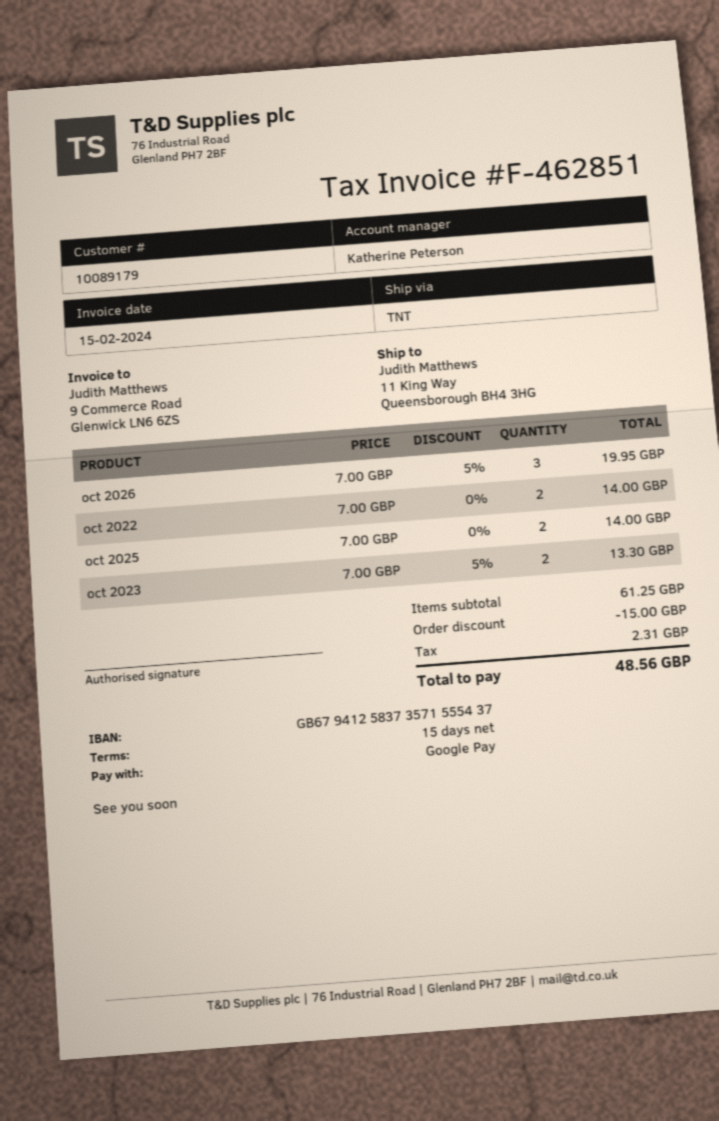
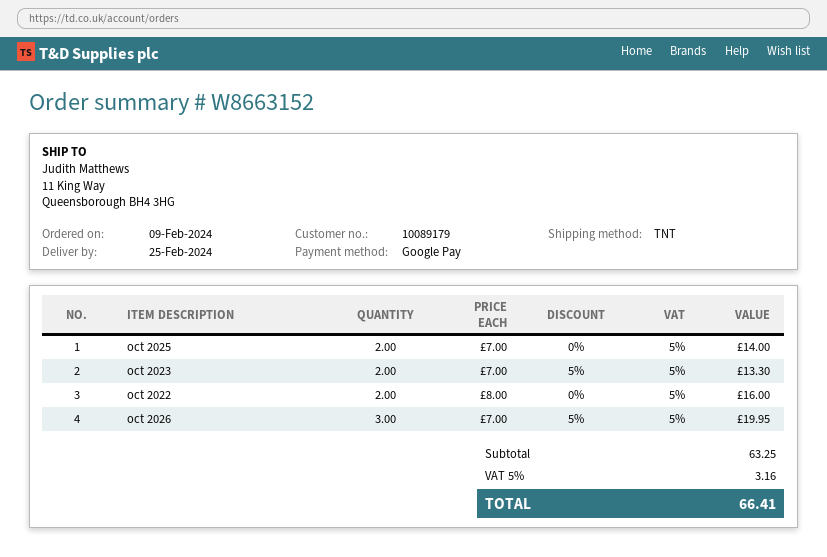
oct 2022: 2 x 7.00 = 14.00 -> 2 x 8.00 = 16.00
subtotal: 61.25 -> 63.25
discount: 15.00 -> none
tax: 2.31 -> 3.16
total: 48.56 -> 66.41

